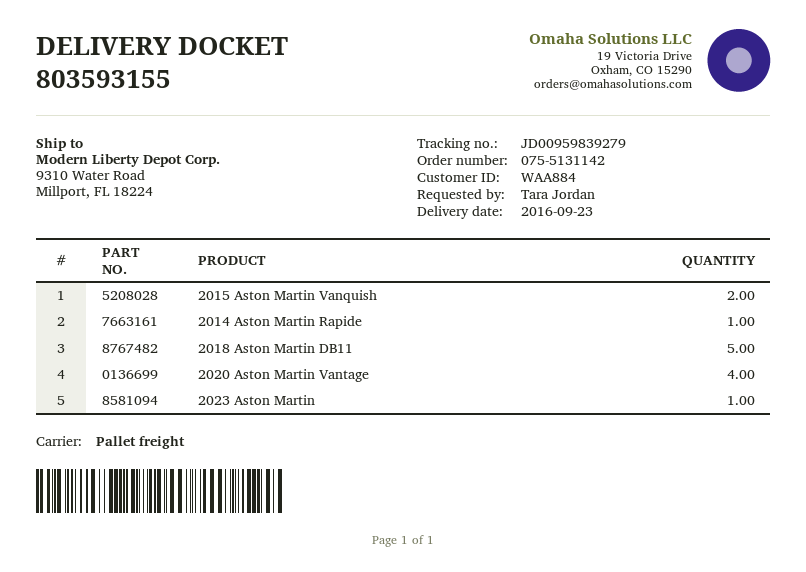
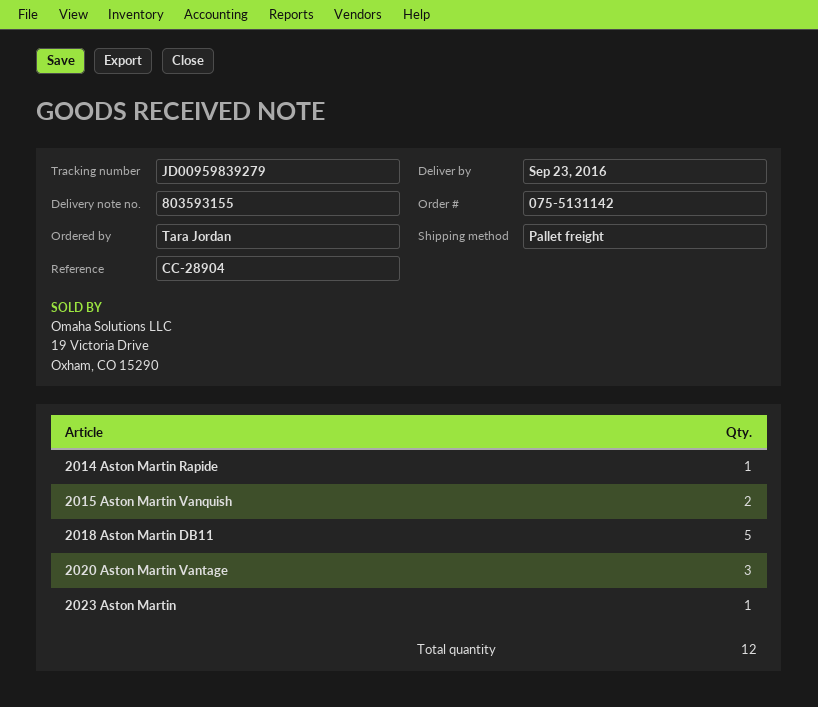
2020 Aston Martin Vantage: 4 -> 3

